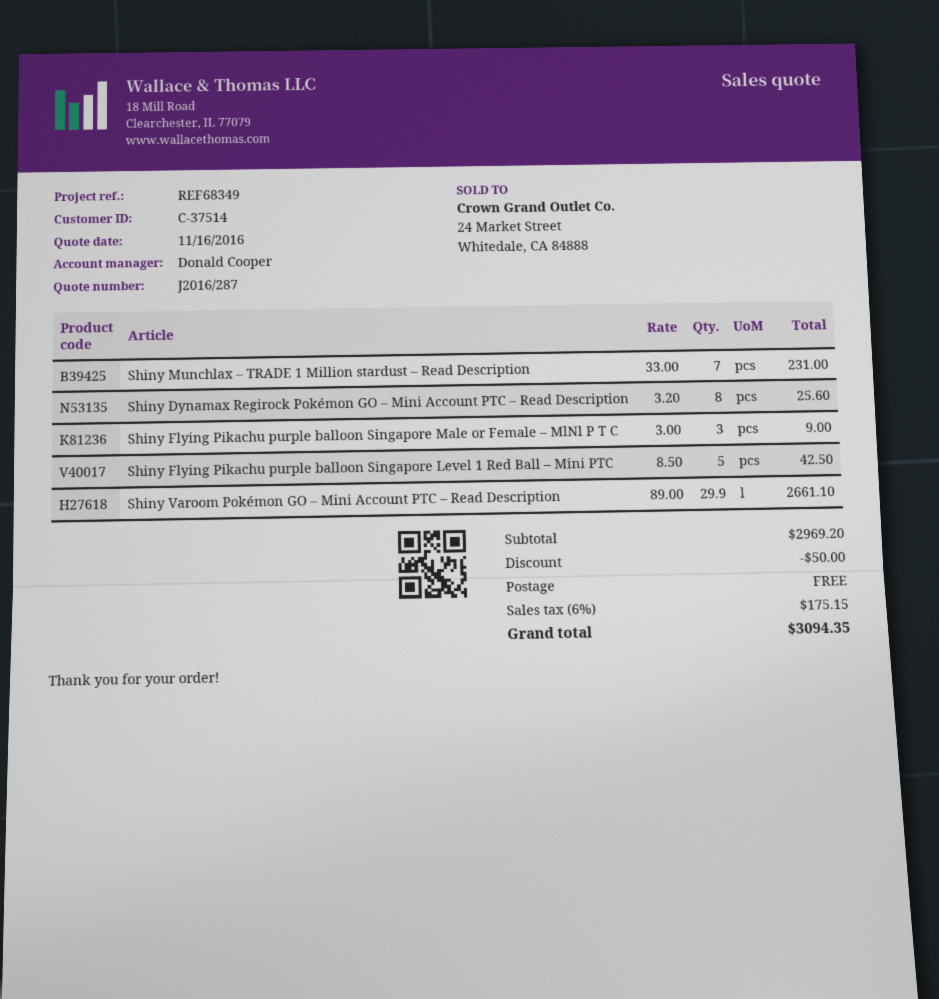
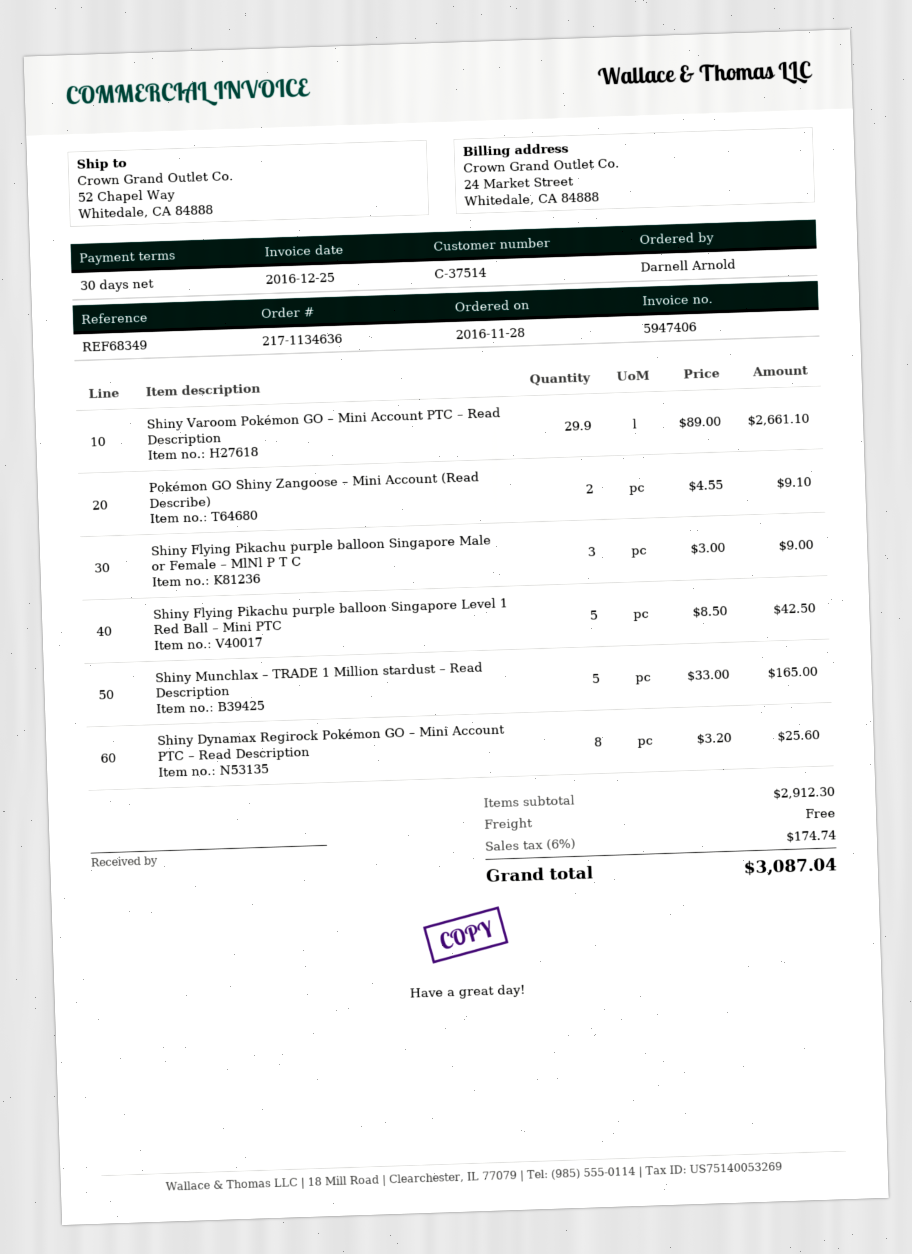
Shiny Munchlax – TRADE 1 Million stardust – Read Description: 7 x 33.00 = 231.00 -> 5 x 33.00 = 165.00
Pokémon GO Shiny Zangoose – Mini Account (Read Describe): none -> 2 x 4.55 = 9.10
subtotal: 2969.20 -> 2912.30
discount: 50.00 -> none
tax: 6% = 175.15 -> 6% = 174.74
total: 3094.35 -> 3087.04

